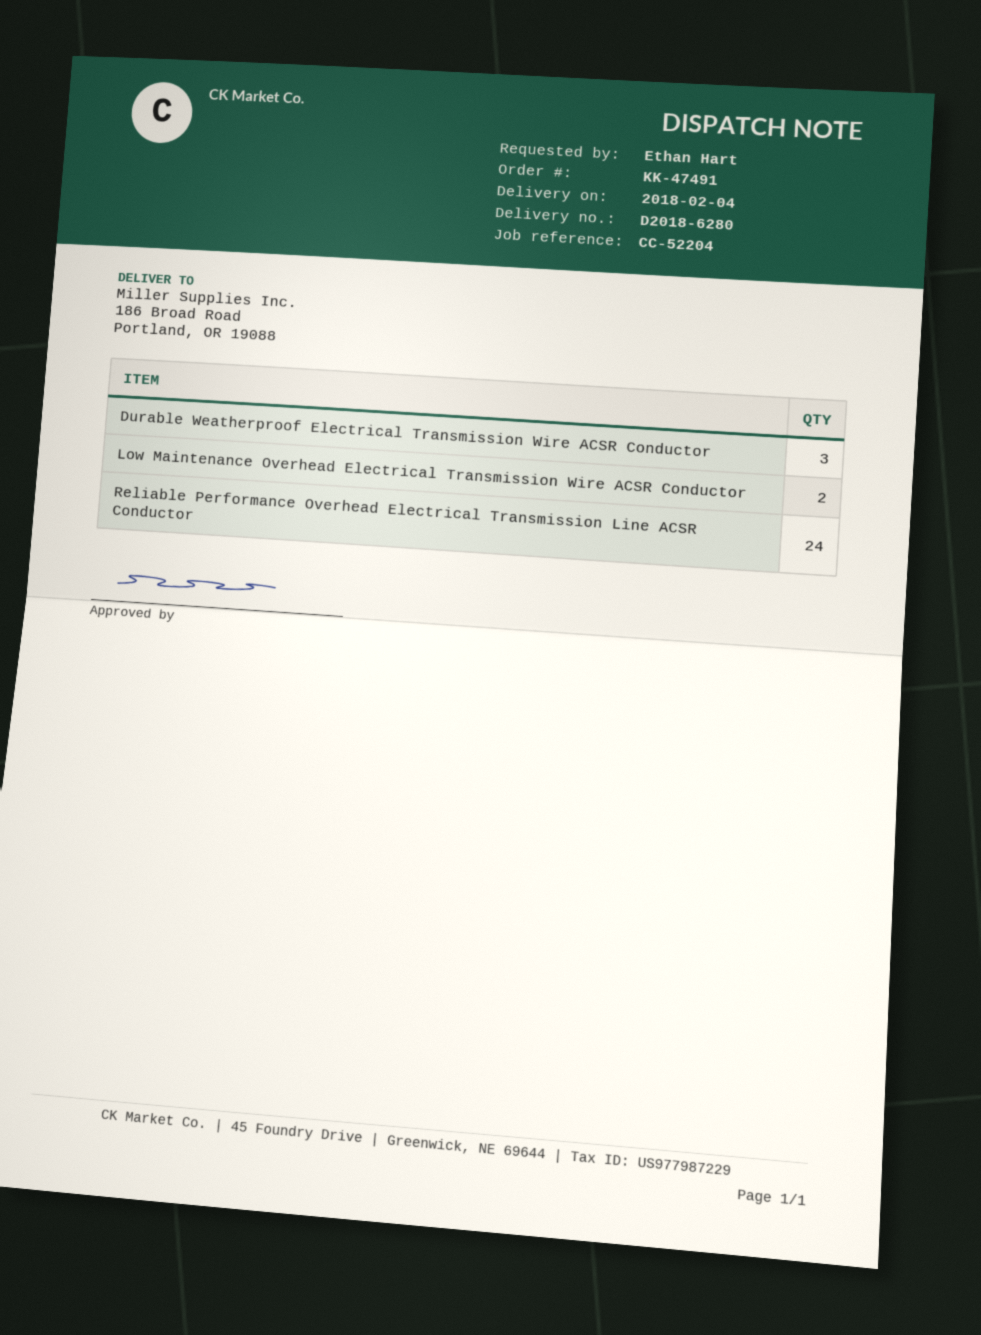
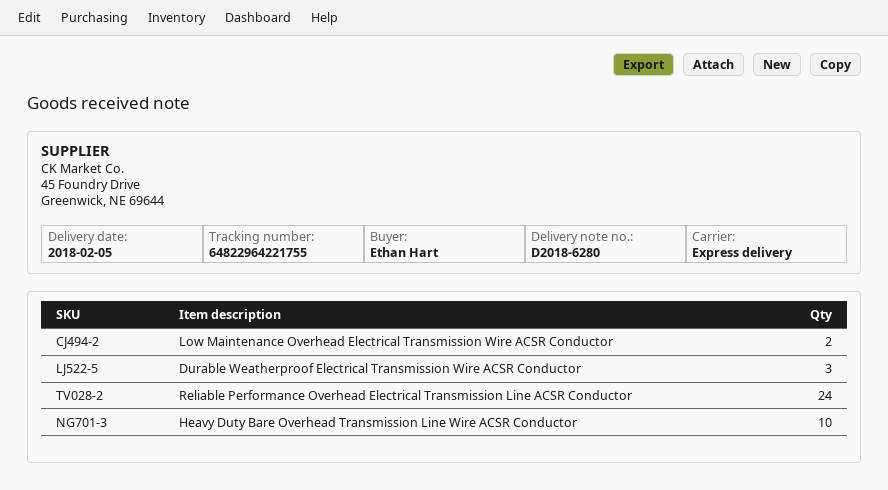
delivery date: 2018-02-04 -> 2018-02-05
Heavy Duty Bare Overhead Transmission Line Wire ACSR Conductor: none -> 10

